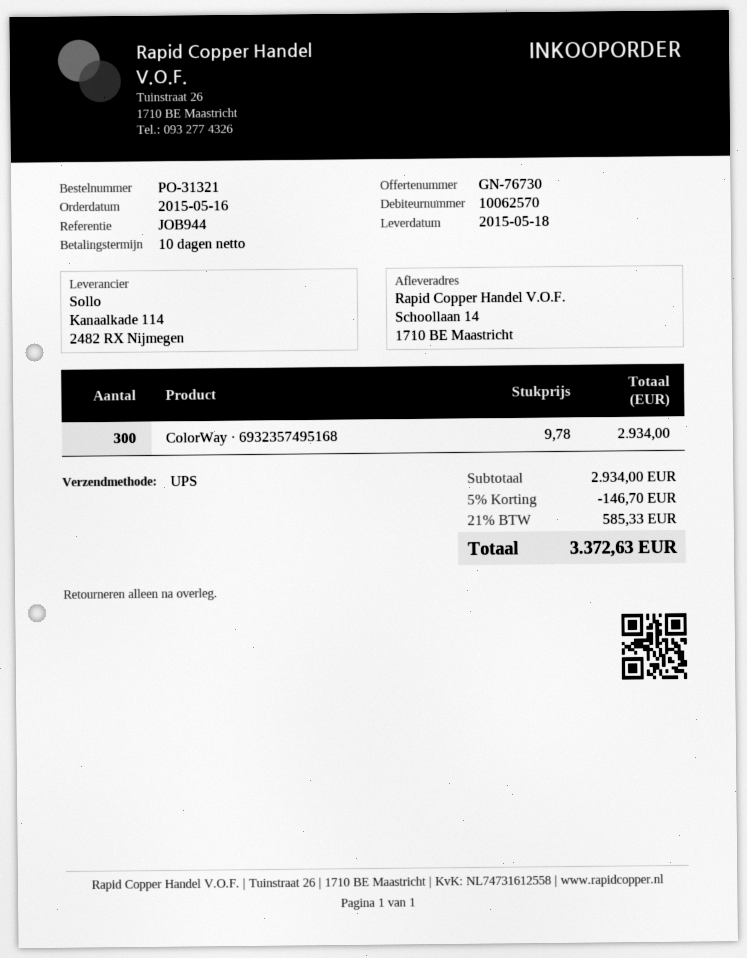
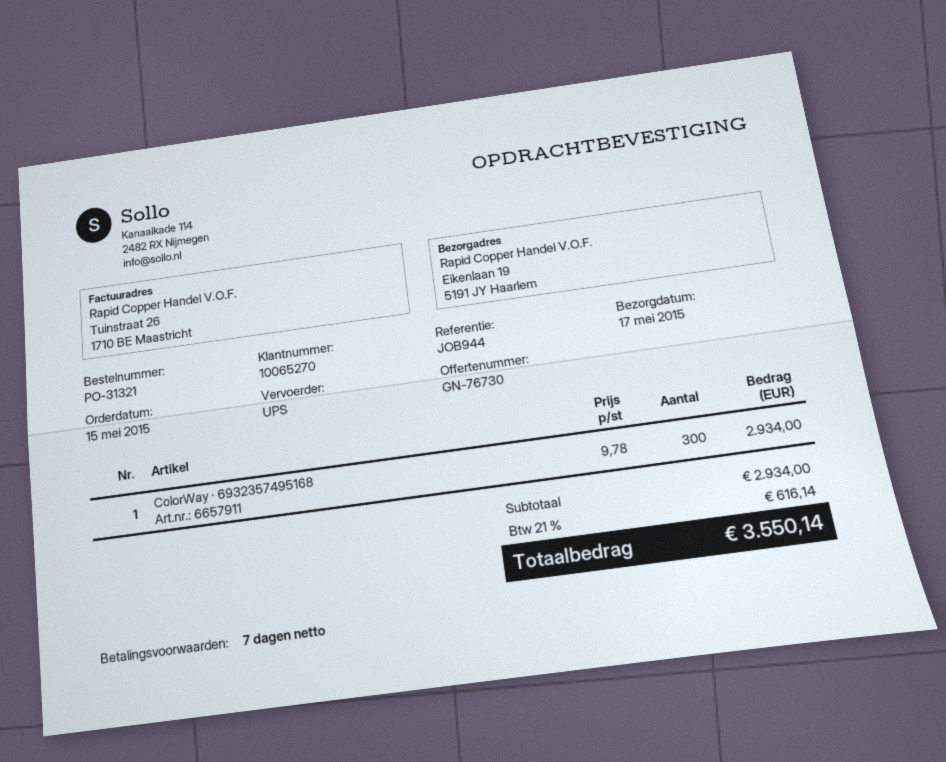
order date: 2015-05-16 -> 2015-05-15
delivery date: 2015-05-18 -> 2015-05-17
payment terms: 10 days -> 7 days
customer number: 10062570 -> 10065270
ship to: Schoollaan 14, 1710 BE Maastricht -> Eikenlaan 19, 5191 JY Haarlem
discount: 5% = 146.70 -> none
tax: 21% = 585.33 -> 21% = 616.14
total: 3372.63 -> 3550.14

